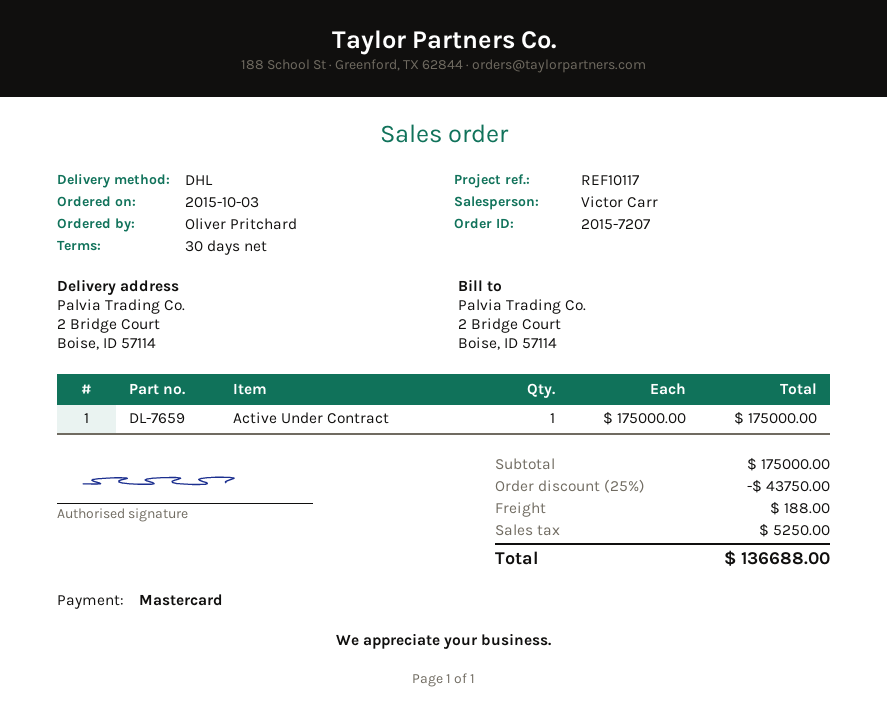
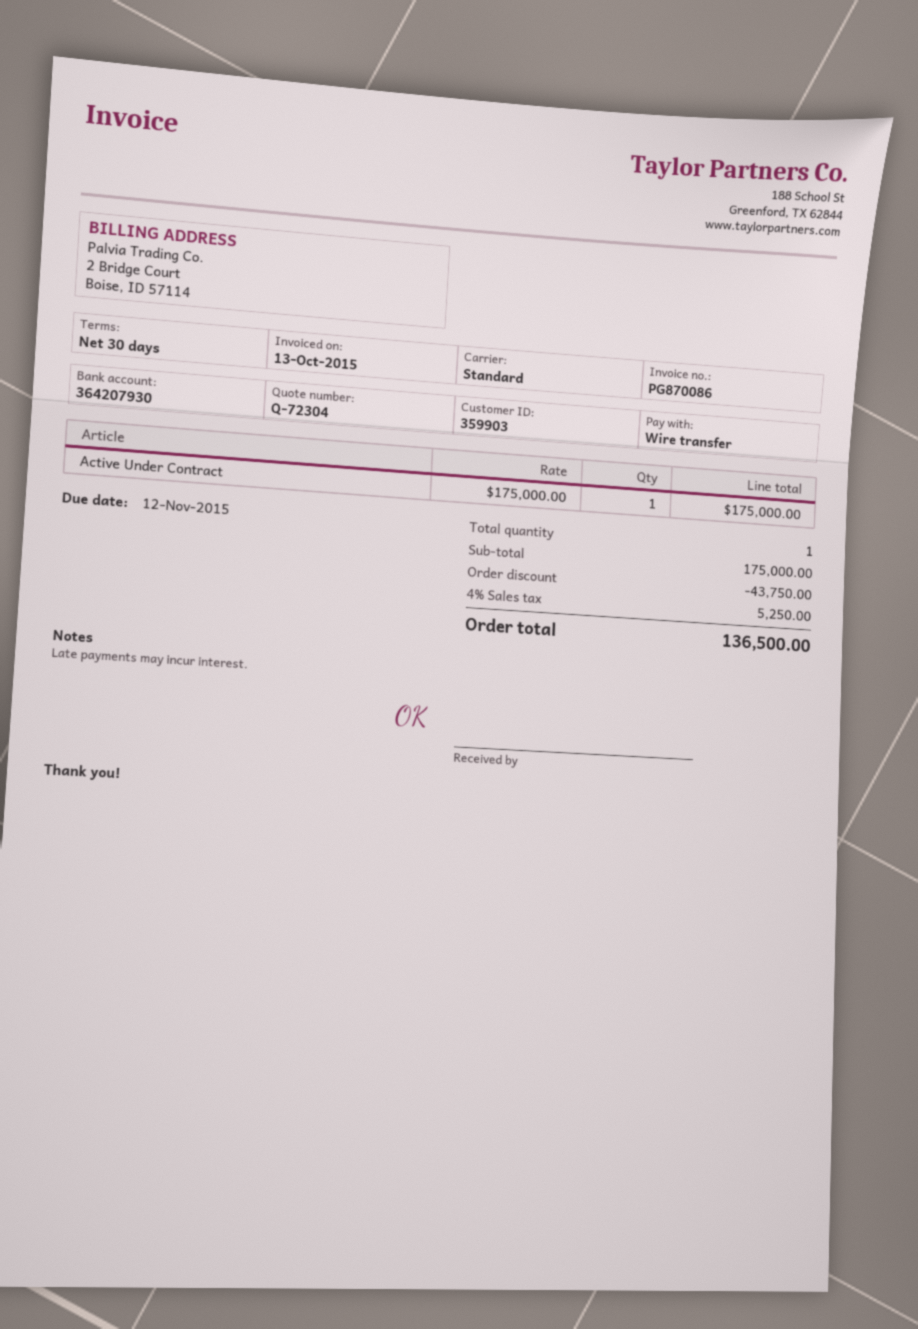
payment method: Mastercard -> bank transfer
shipping method: DHL -> standard
shipping: 188.00 -> none
total: 136688.00 -> 136500.00

